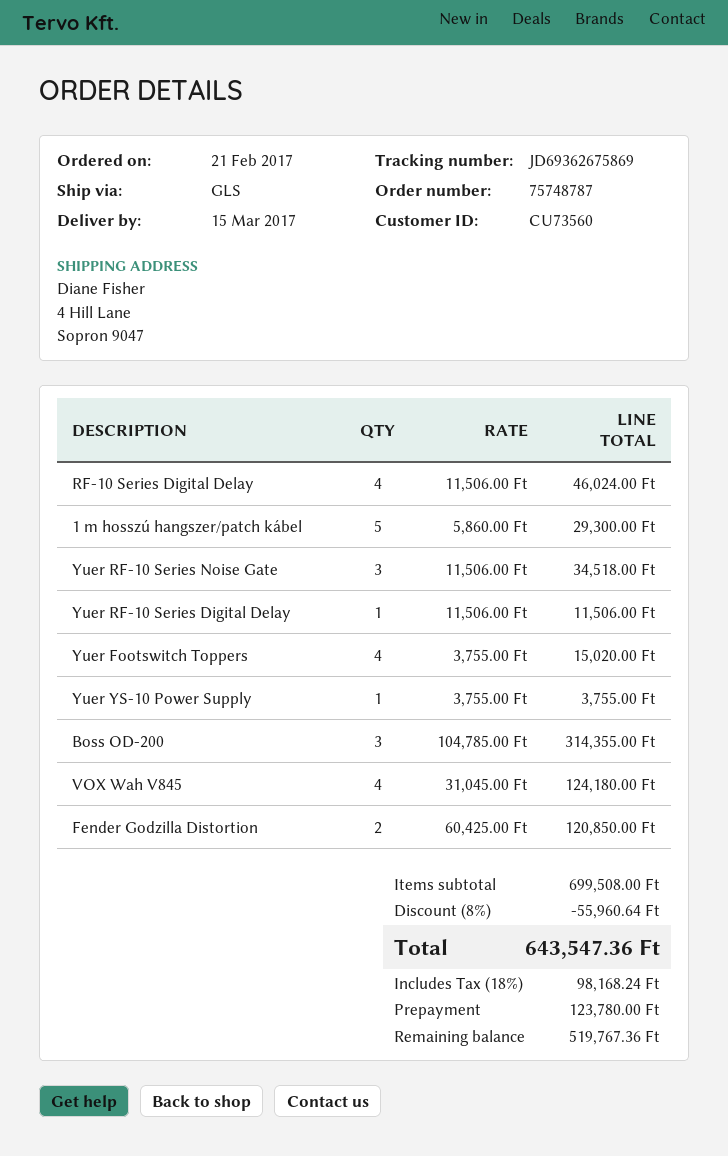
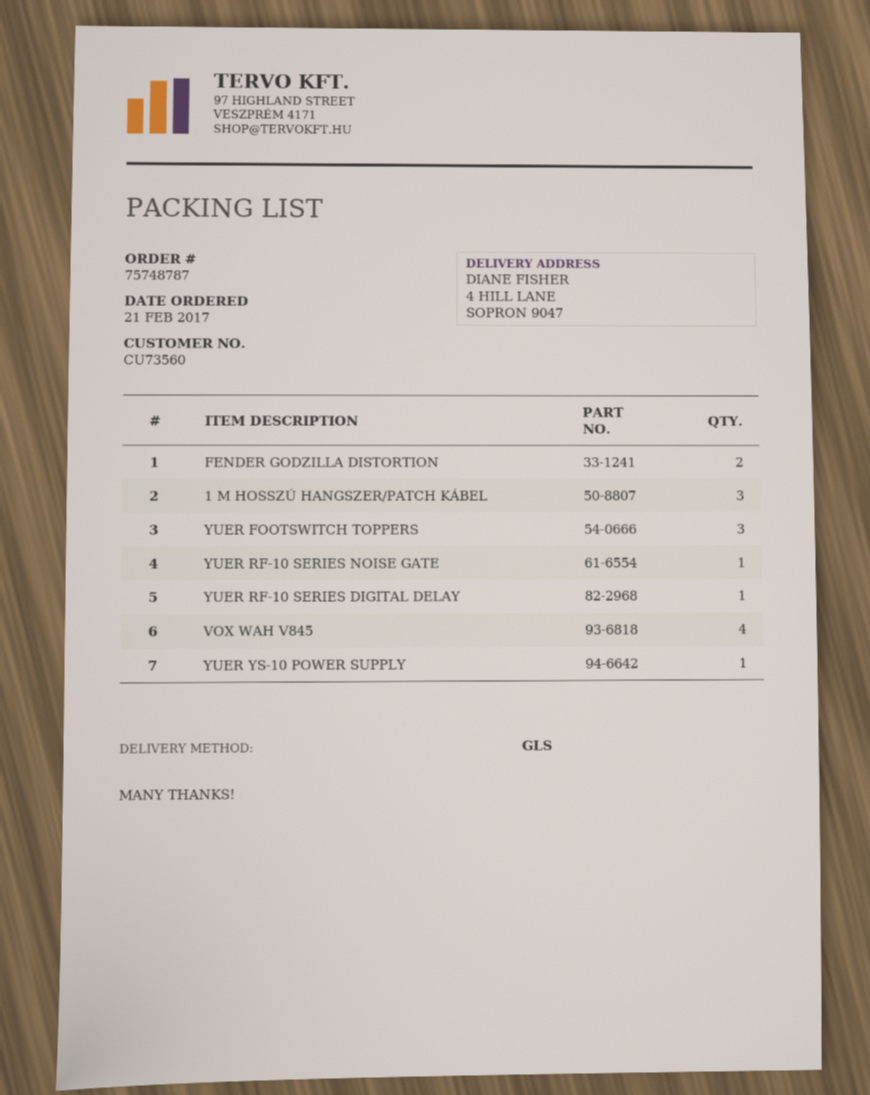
RF-10 Series Digital Delay: 4 -> none
1 m hosszú hangszer/patch kábel: 5 -> 3
Yuer RF-10 Series Noise Gate: 3 -> 1
Yuer Footswitch Toppers: 4 -> 3
Boss OD-200: 3 -> none

